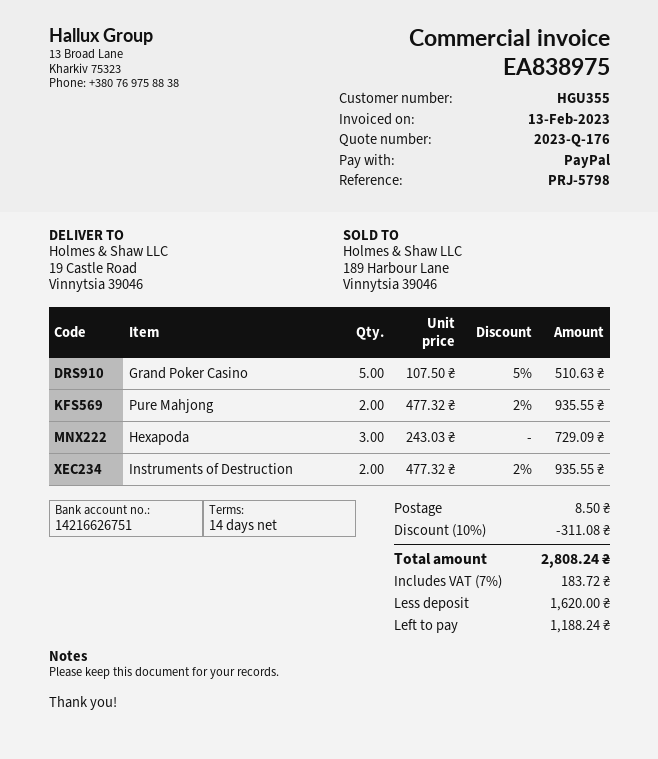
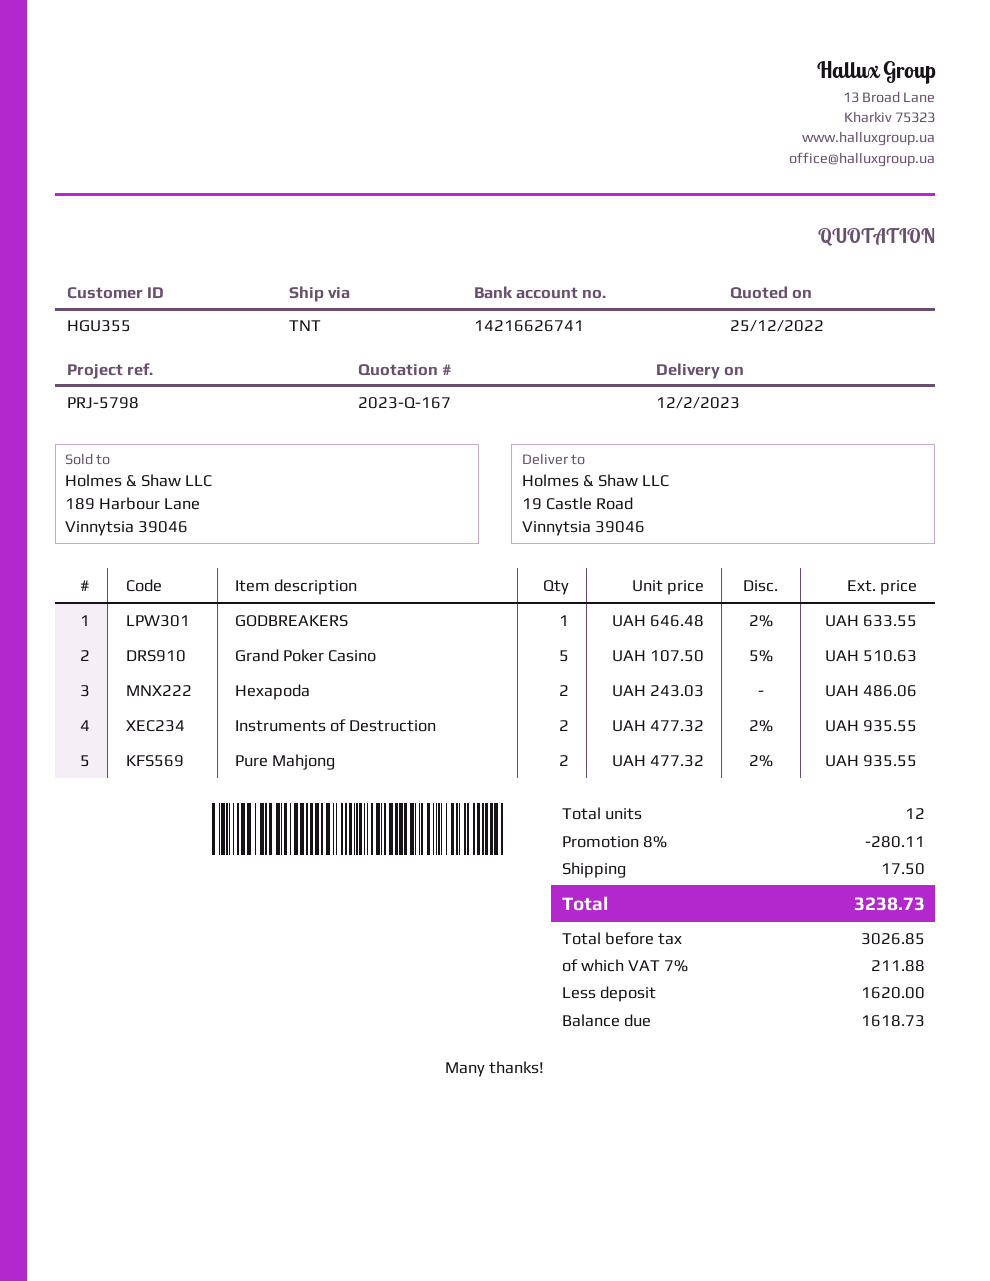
quote number: 2023-Q-176 -> 2023-Q-167
bank account: 14216626751 -> 14216626741
Hexapoda: 3 x 243.03 = 729.09 -> 2 x 243.03 = 486.06
GODBREAKERS: none -> 1 x 646.48 - 2% = 633.55
discount: 10% = 311.08 -> 8% = 280.11
shipping: 8.50 -> 17.50
tax: 7% = 183.72 -> 7% = 211.88
total: 2808.24 -> 3238.73
balance: 1188.24 -> 1618.73

